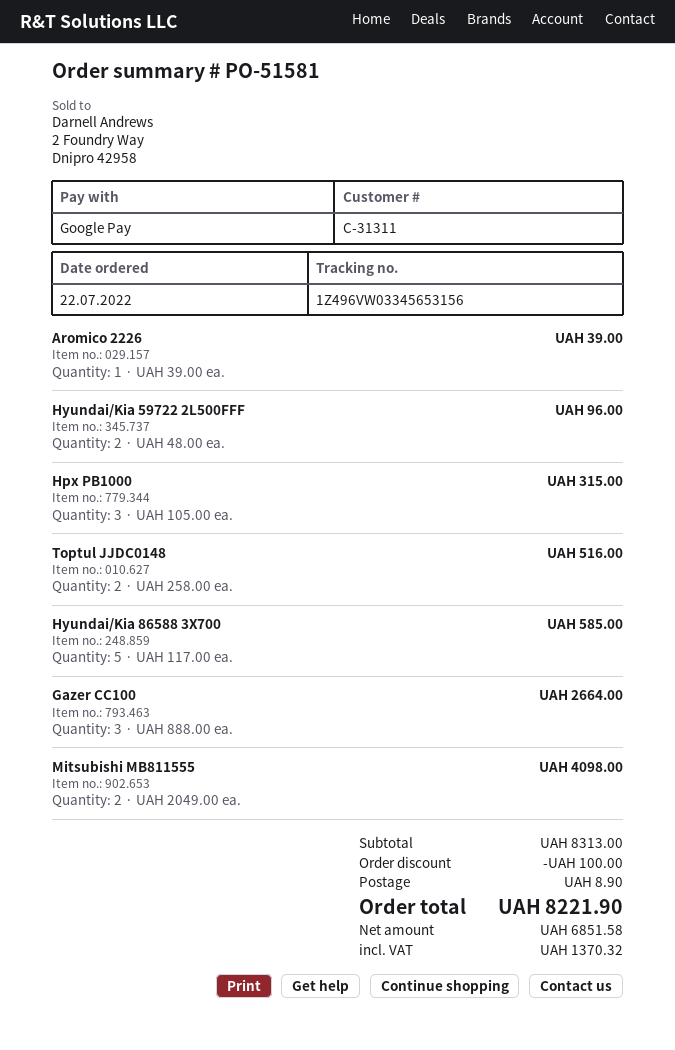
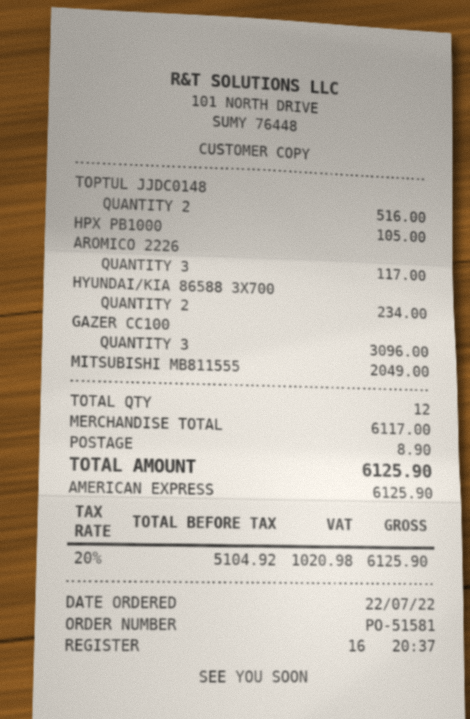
payment method: Google Pay -> American Express
Aromico 2226: 1 for 39.00 -> 3 for 117.00
Hyundai/Kia 59722 2L500FFF: 2 for 96.00 -> none
Hpx PB1000: 3 for 315.00 -> 1 for 105.00
Hyundai/Kia 86588 3X700: 5 for 585.00 -> 2 for 234.00
Gazer CC100: 3 for 2664.00 -> 3 for 3096.00
Mitsubishi MB811555: 2 for 4098.00 -> 1 for 2049.00
subtotal: 8313.00 -> 6117.00
discount: 100.00 -> none
net: 6851.58 -> 5104.92
tax: 1370.32 -> 1020.98
total: 8221.90 -> 6125.90

